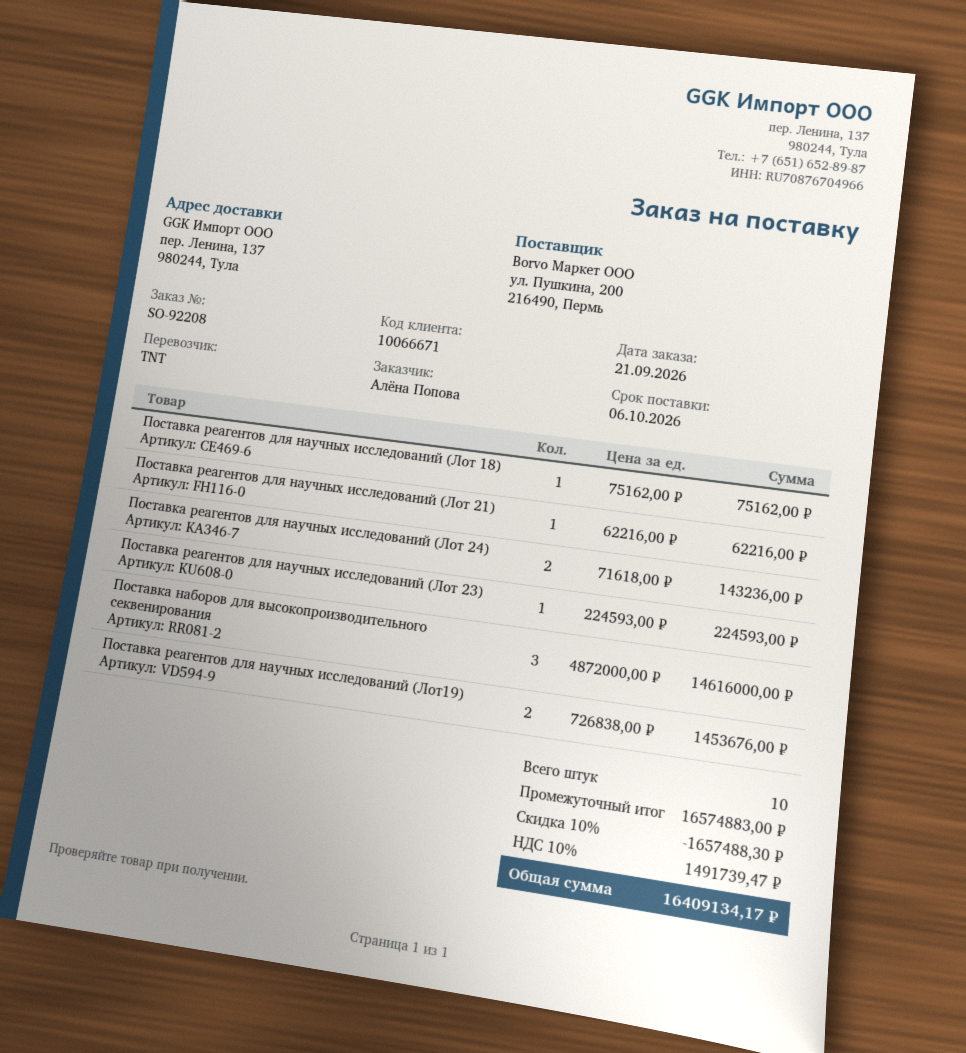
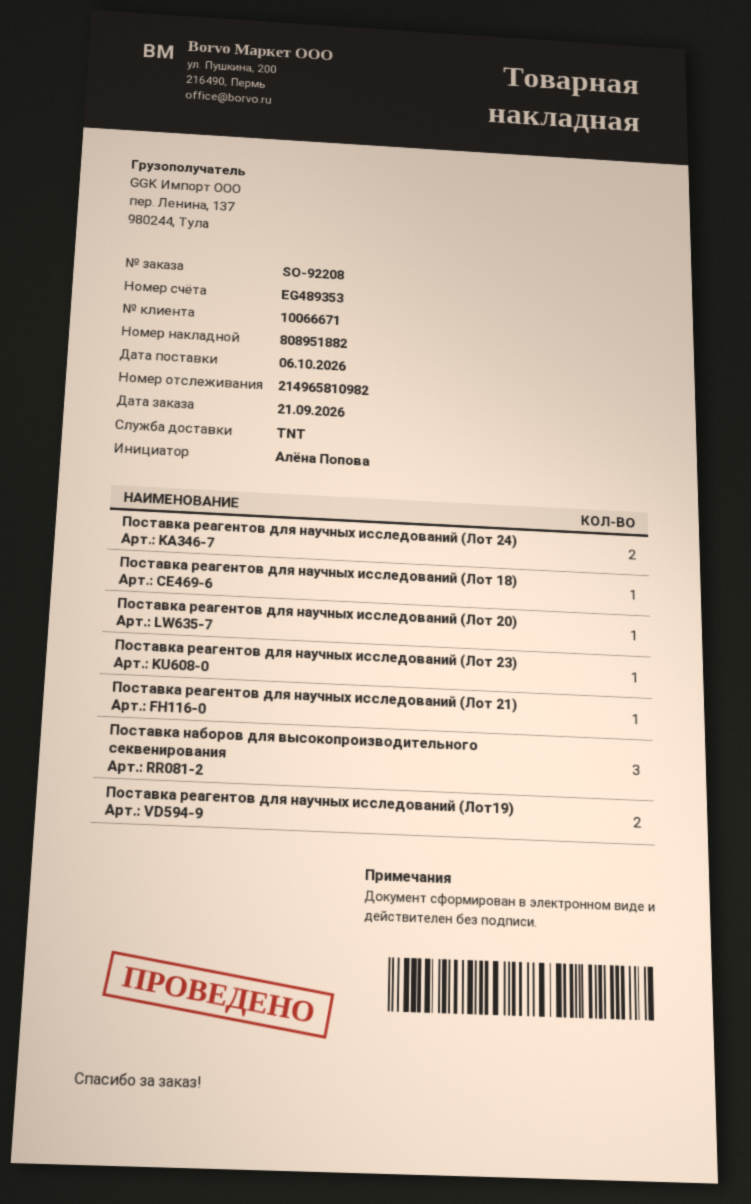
Поставка реагентов для научных исследований (Лот 20): none -> 1

